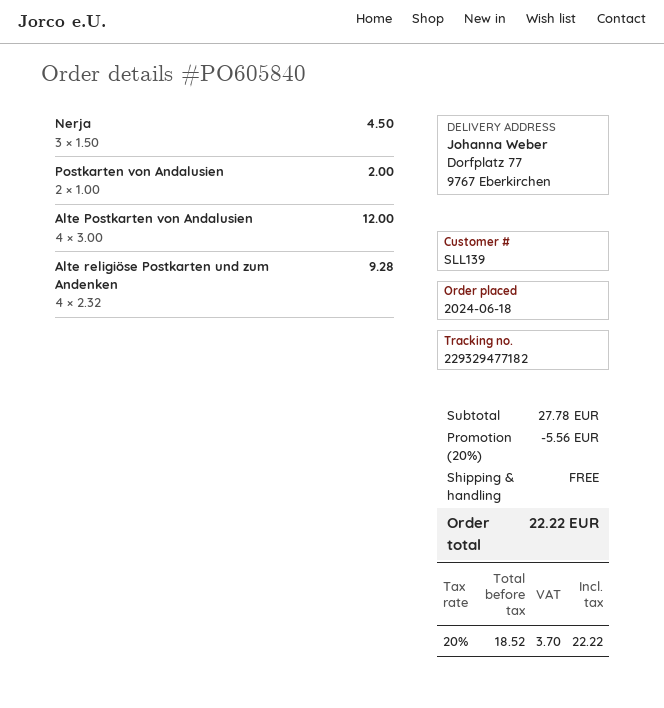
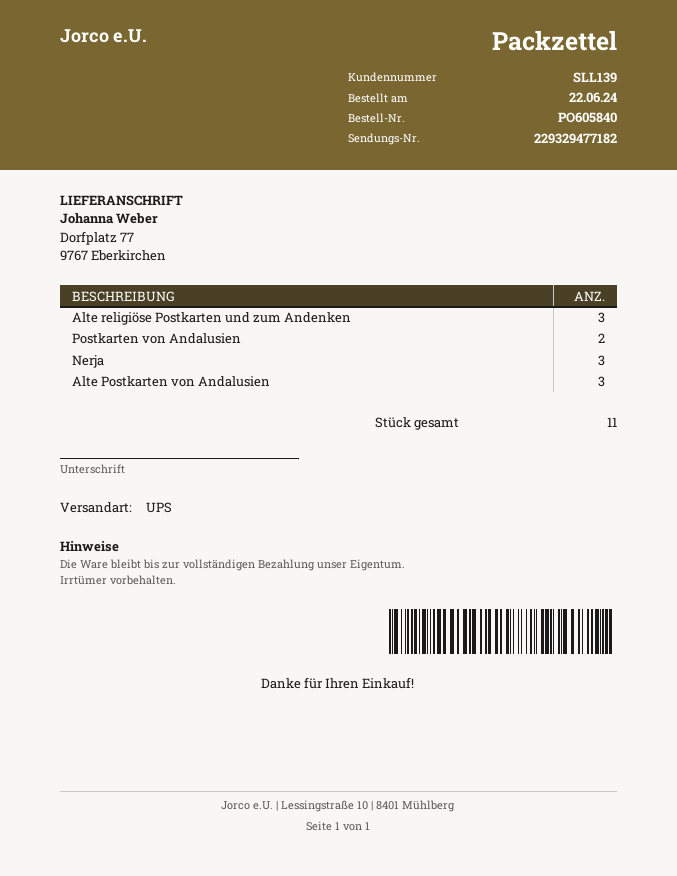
order date: 2024-06-18 -> 2024-06-22
Alte Postkarten von Andalusien: 4 -> 3
Alte religiöse Postkarten und zum Andenken: 4 -> 3

